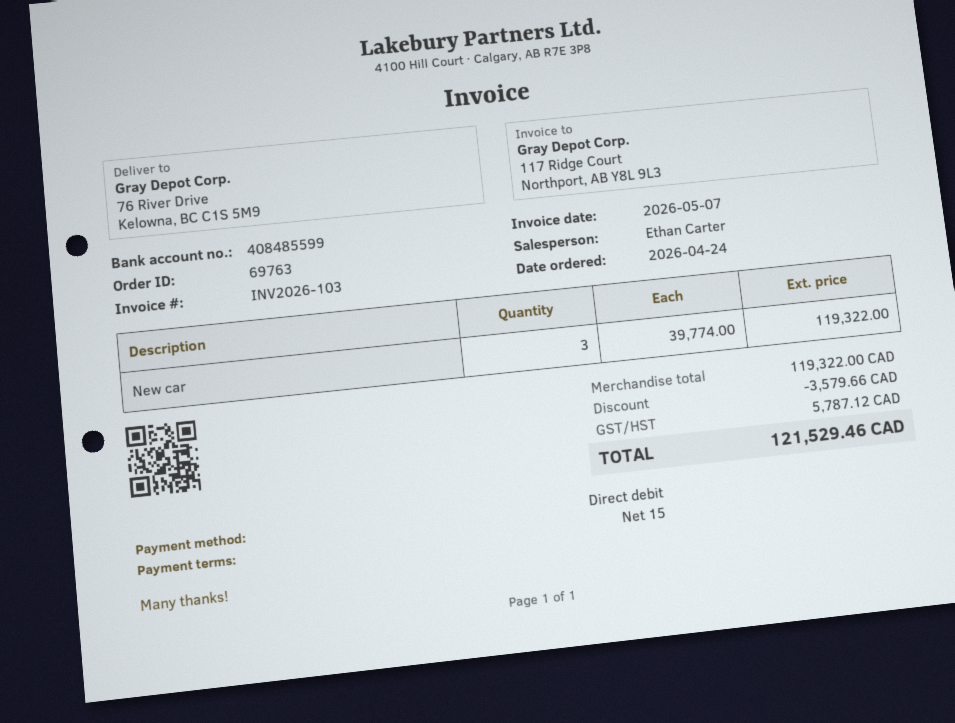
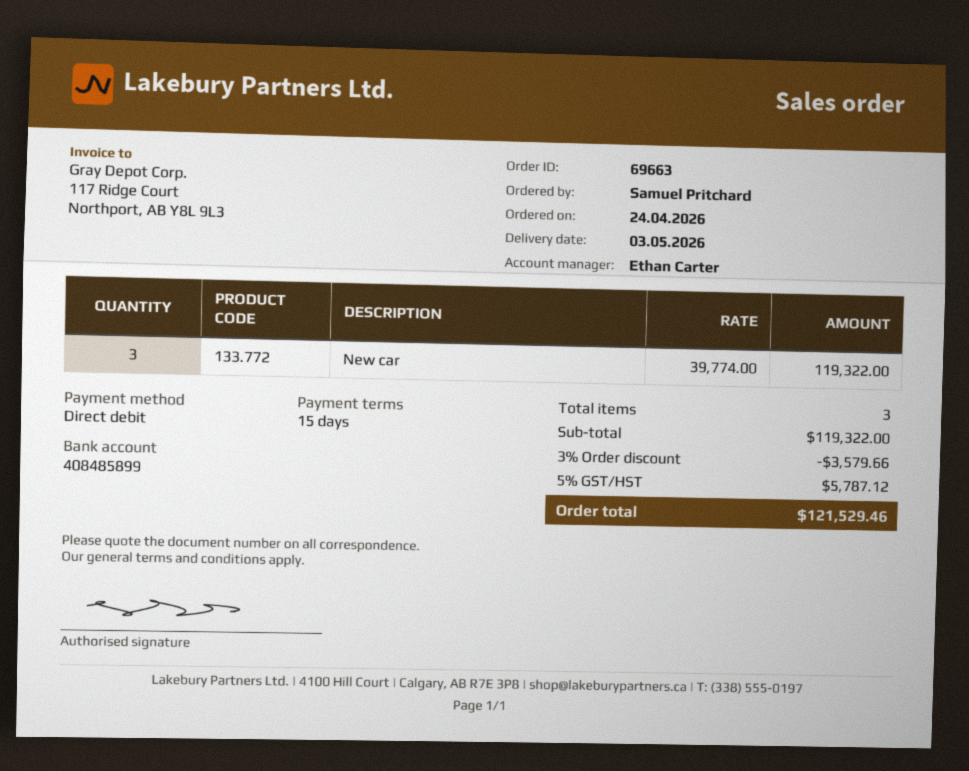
order number: 69763 -> 69663
bank account: 408485599 -> 408485899

